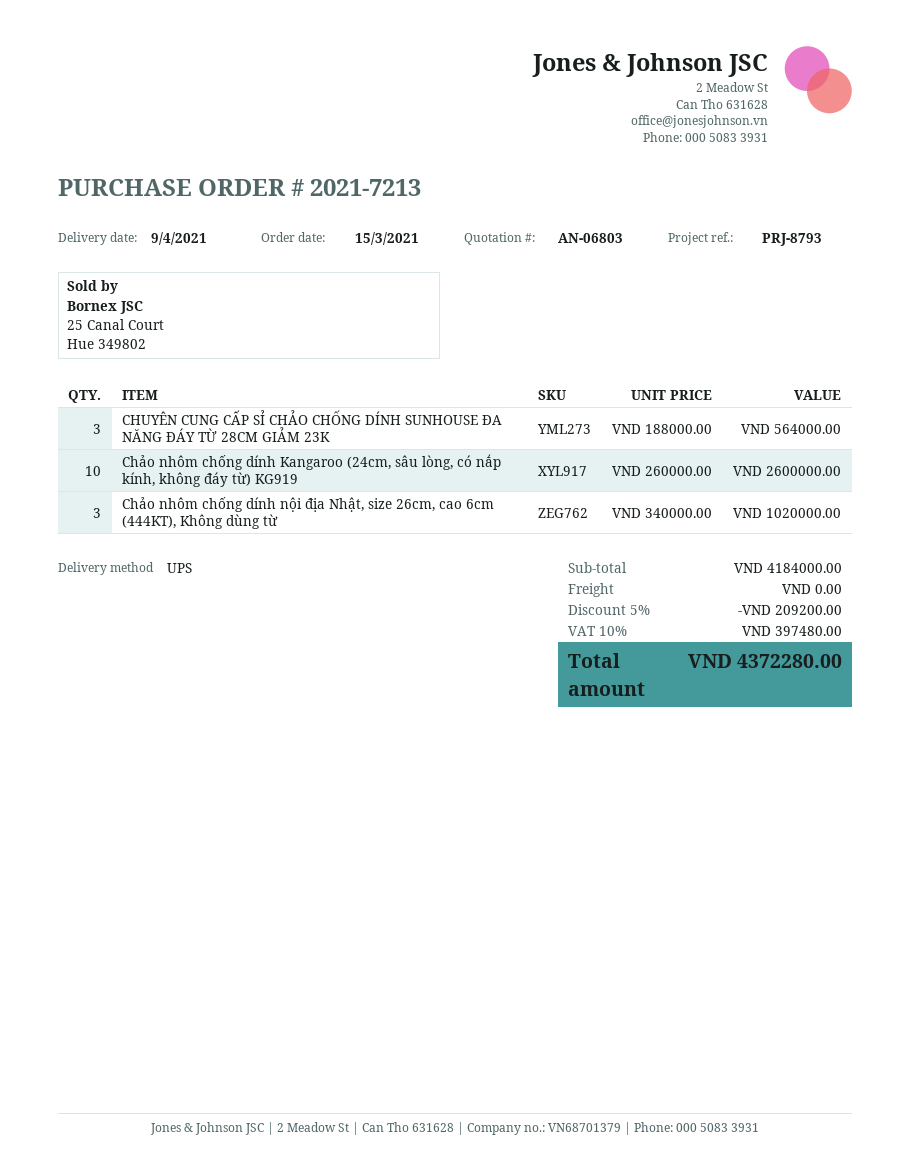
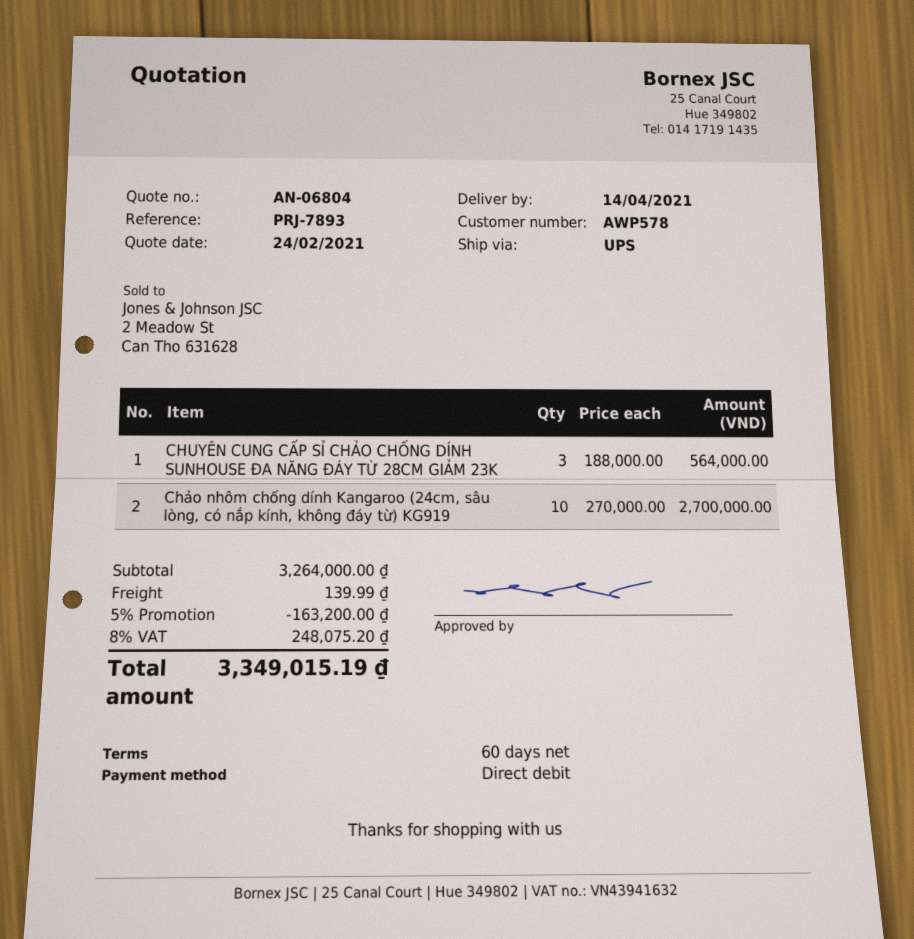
quote number: AN-06803 -> AN-06804
delivery date: 2021-04-09 -> 2021-04-14
reference: PRJ-8793 -> PRJ-7893
Chảo nhôm chống dính Kangaroo (24cm, sâu lòng, có nắp kính, không đáy từ) KG919: 10 x 260000.00 = 2600000.00 -> 10 x 270000.00 = 2700000.00
Chảo nhôm chống dính nội địa Nhật, size 26cm, cao 6cm (444KT), Không dùng từ: 3 x 340000.00 = 1020000.00 -> none
subtotal: 4184000.00 -> 3264000.00
discount: 5% = 209200.00 -> 5% = 163200.00
shipping: 0.00 -> 139.99
tax: 10% = 397480.00 -> 8% = 248075.20
total: 4372280.00 -> 3349015.19

